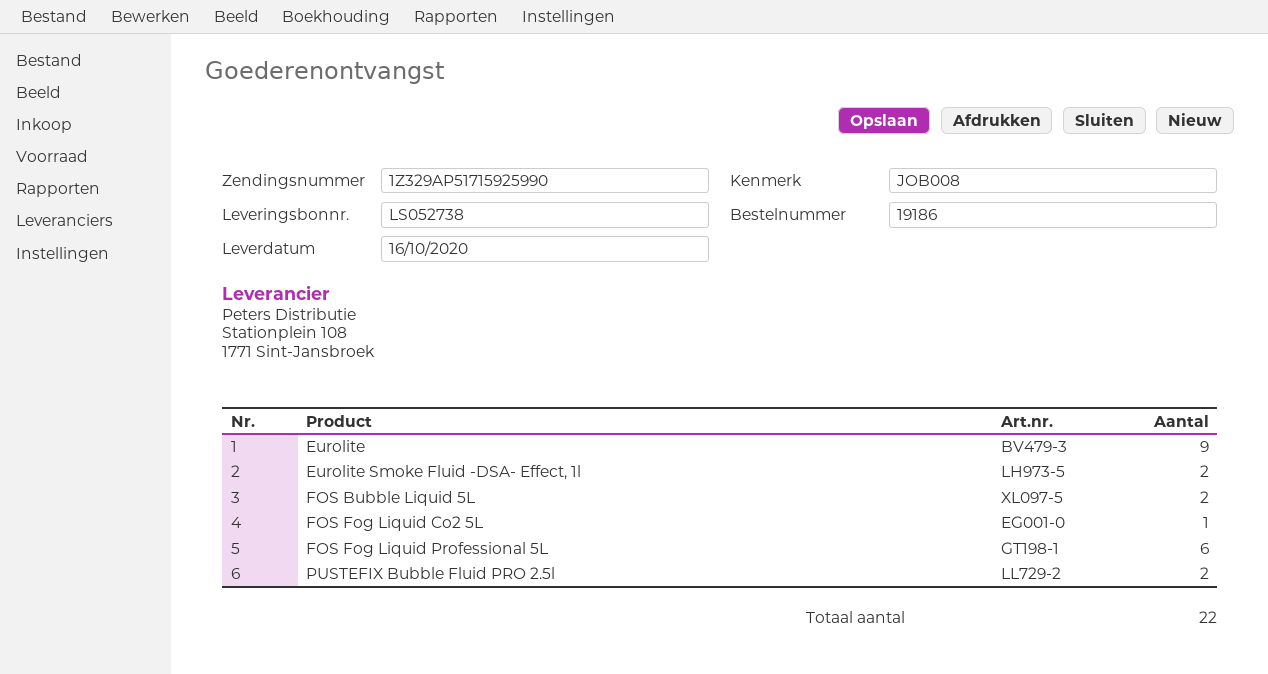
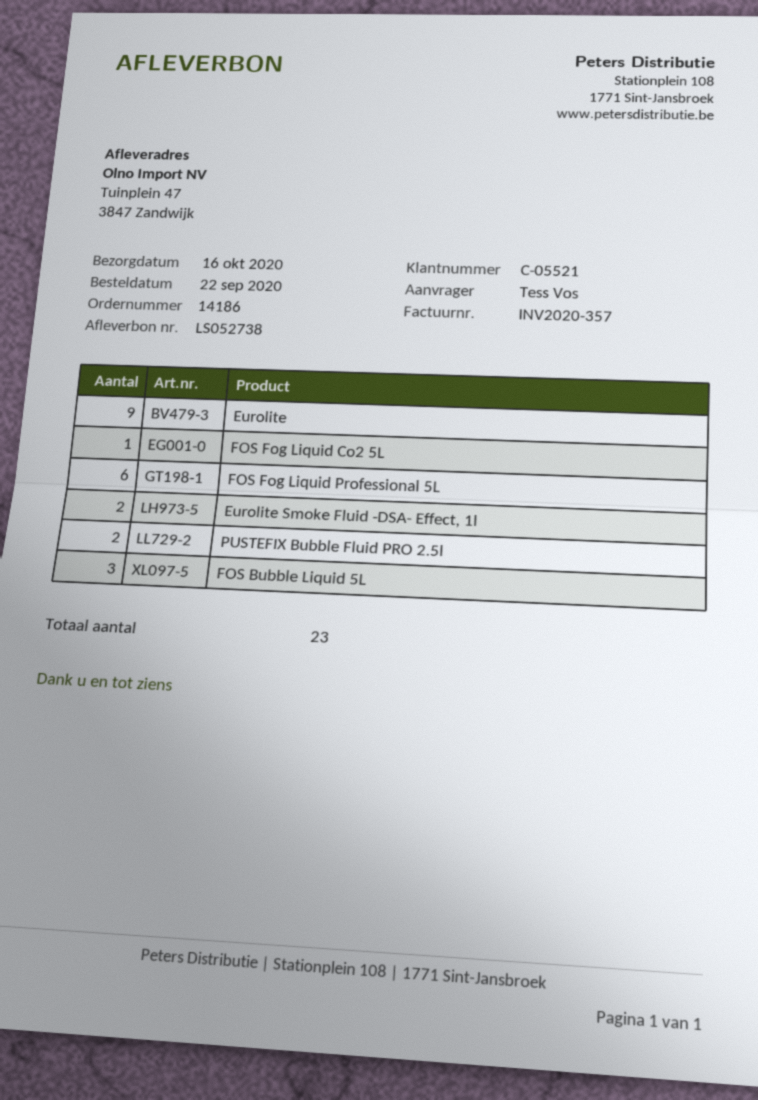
order number: 19186 -> 14186
FOS Bubble Liquid 5L: 2 -> 3
total quantity: 22 -> 23

